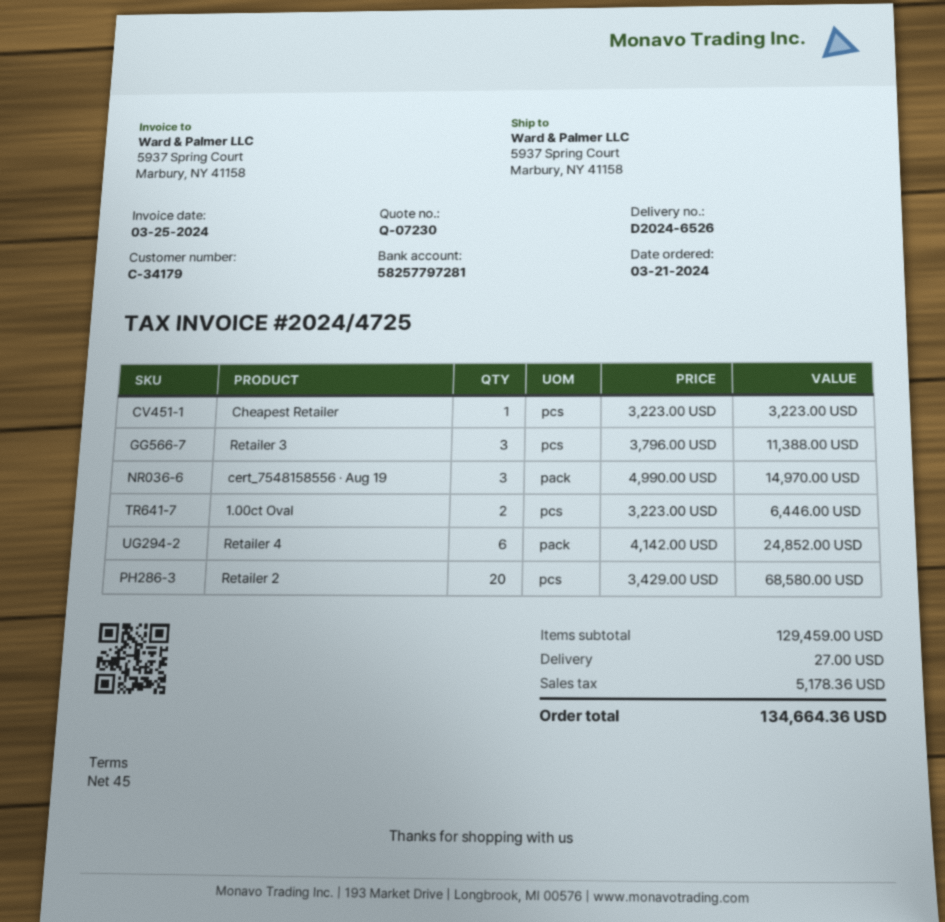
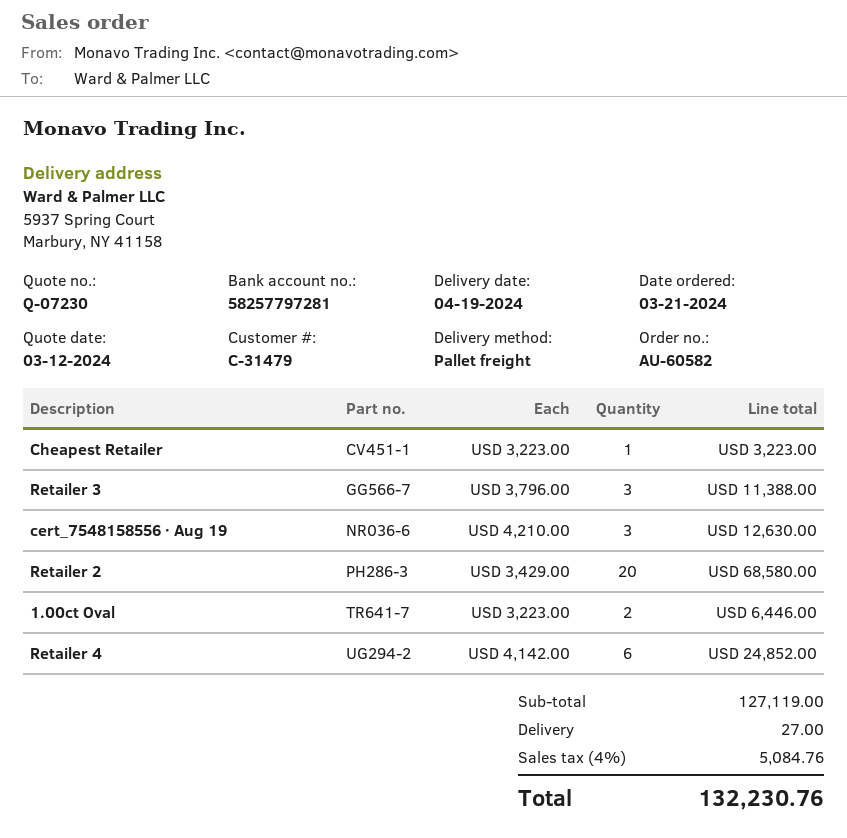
customer number: C-34179 -> C-31479
cert_7548158556 · Aug 19: 3 x 4990.00 = 14970.00 -> 3 x 4210.00 = 12630.00
subtotal: 129459.00 -> 127119.00
tax: 5178.36 -> 5084.76
total: 134664.36 -> 132230.76

